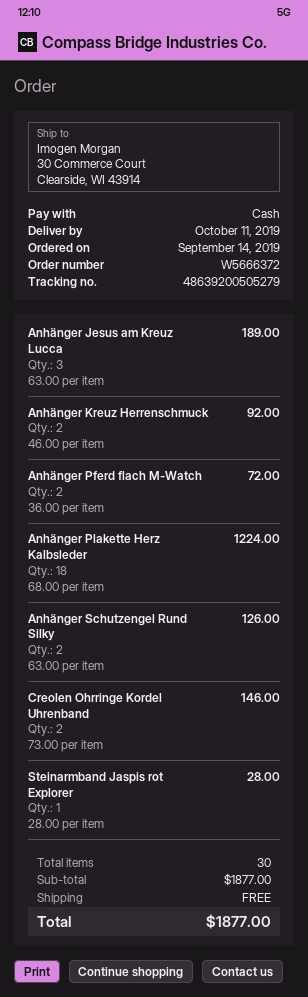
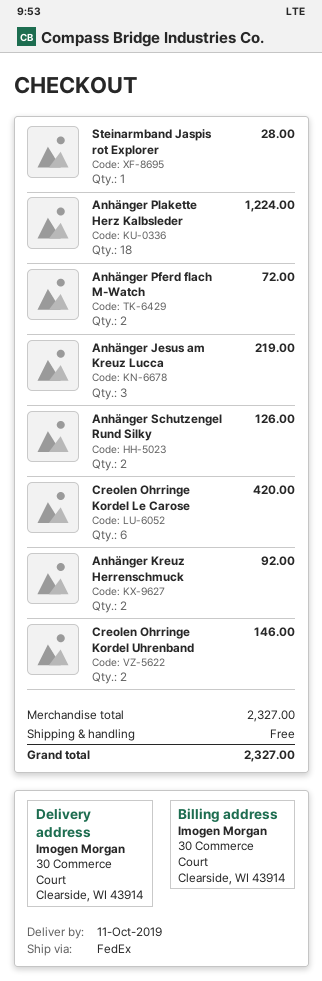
Anhänger Jesus am Kreuz Lucca: 3 for 189.00 -> 3 for 219.00
Creolen Ohrringe Kordel Le Carose: none -> 6 for 420.00
subtotal: 1877.00 -> 2327.00
total: 1877.00 -> 2327.00

